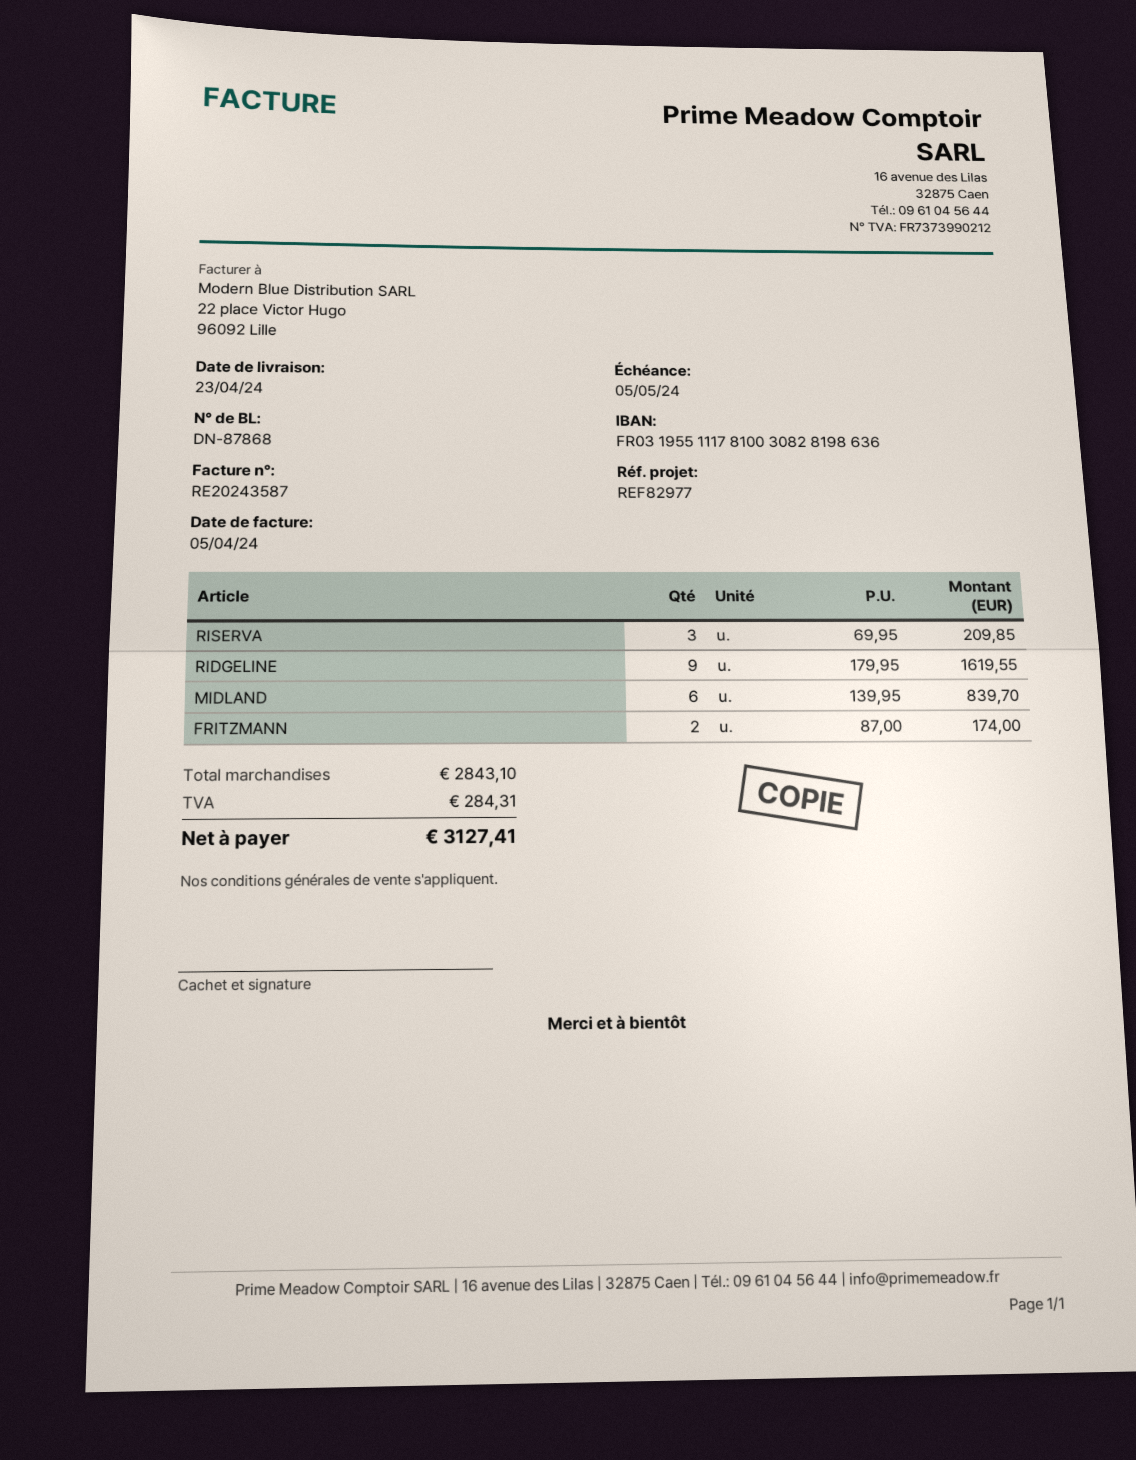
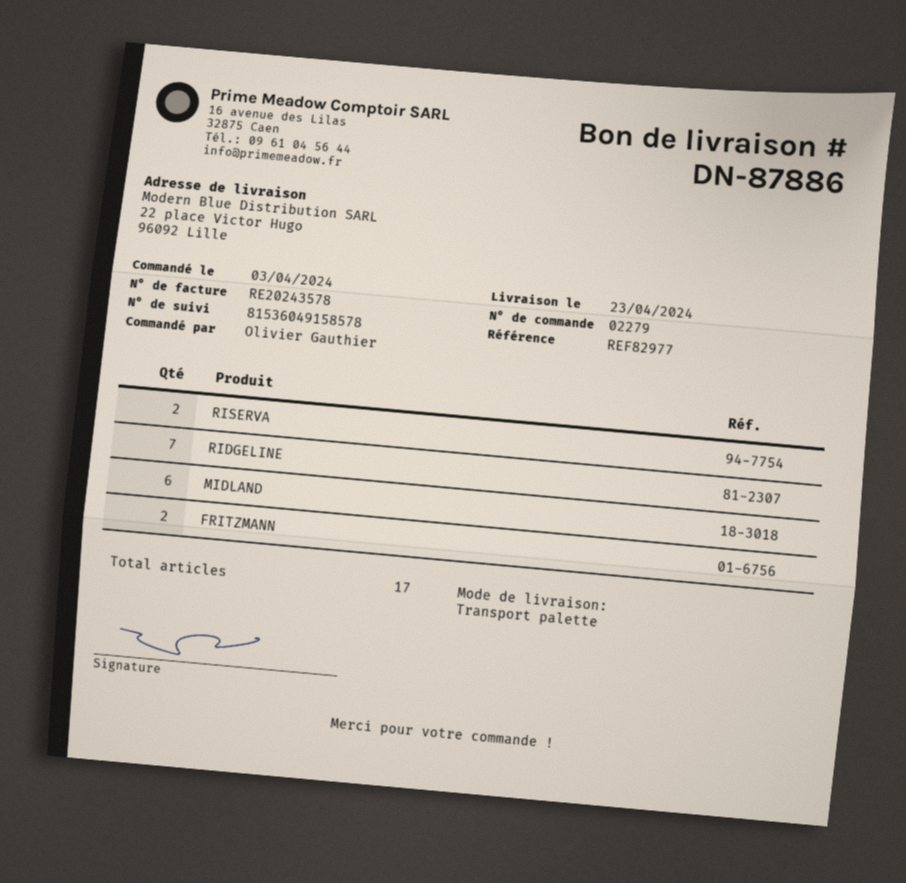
delivery note number: DN-87868 -> DN-87886
invoice number: RE20243587 -> RE20243578
RISERVA: 3 -> 2
RIDGELINE: 9 -> 7

